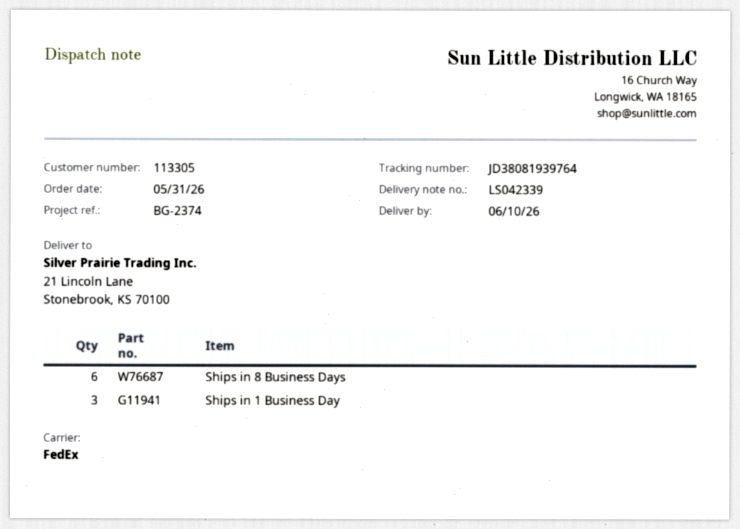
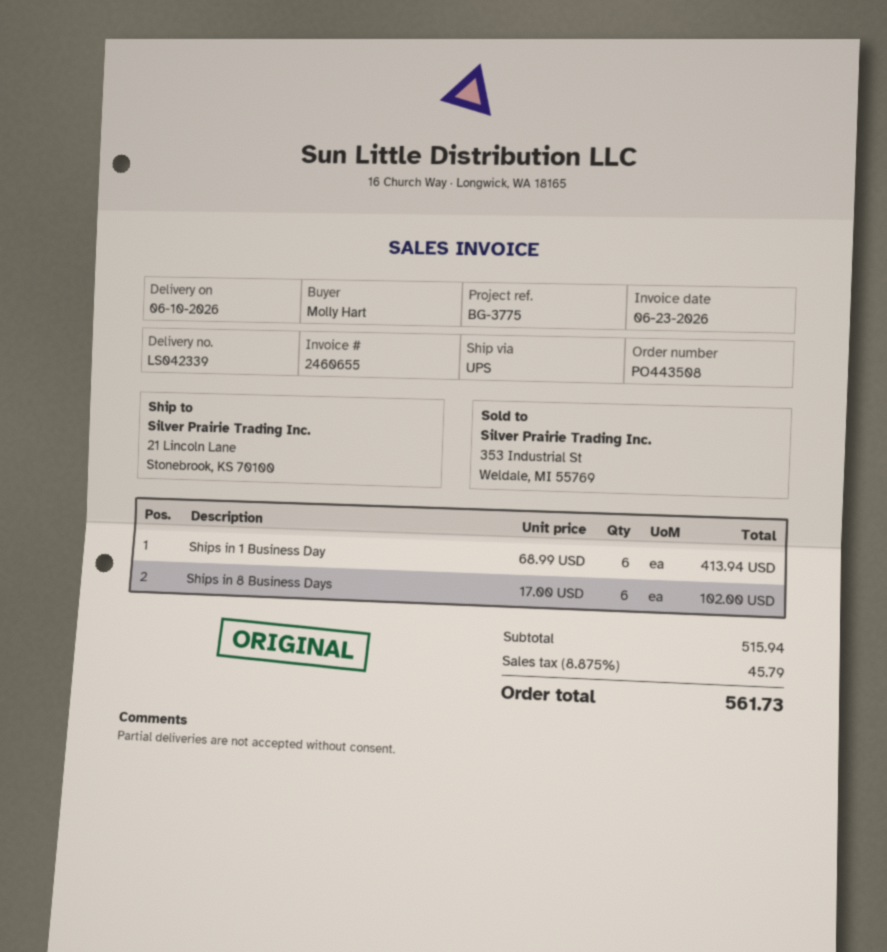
reference: BG-2374 -> BG-3775
shipping method: FedEx -> UPS
Ships in 1 Business Day: 3 -> 6

